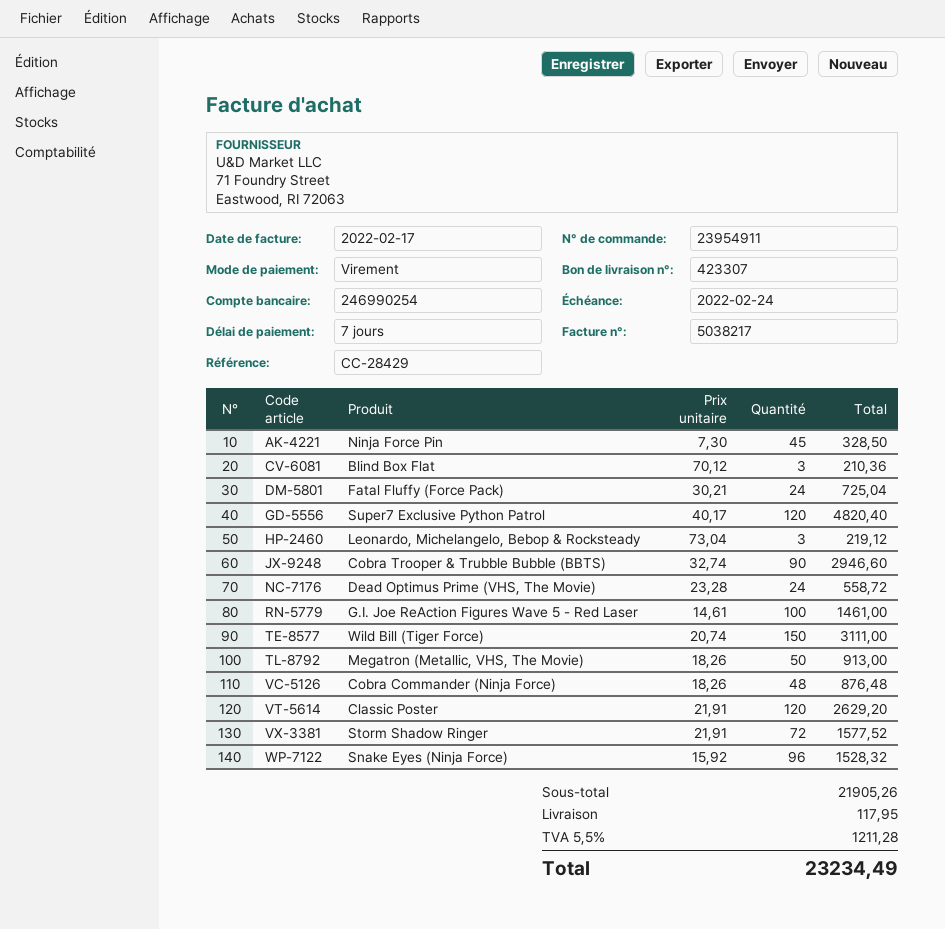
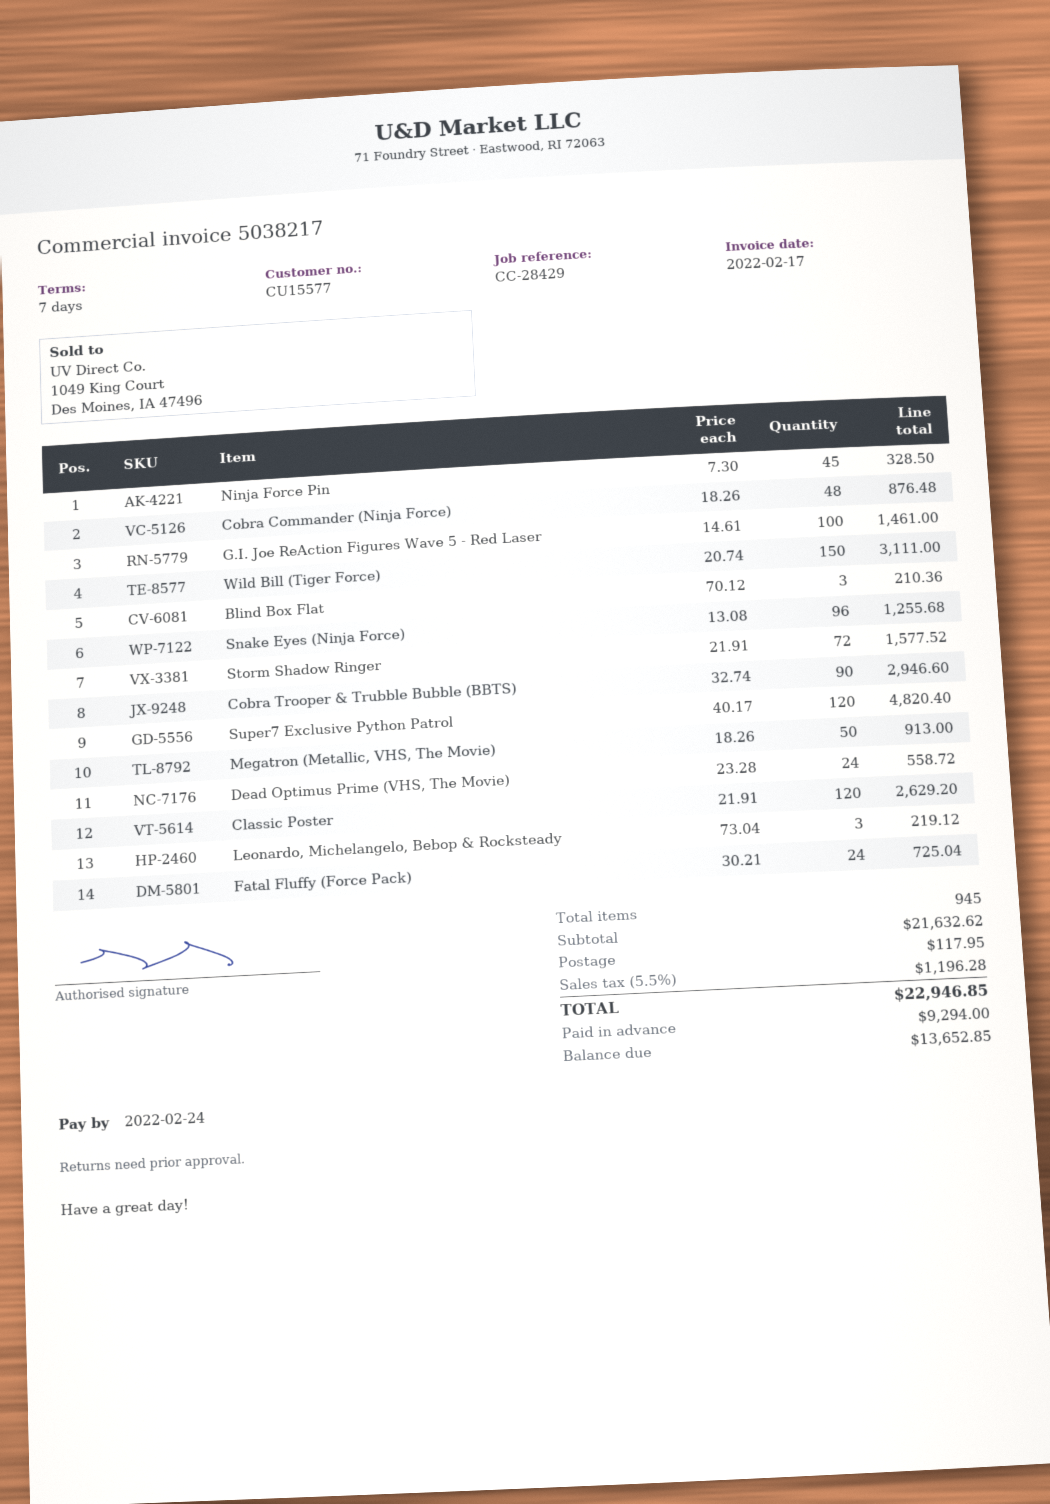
Snake Eyes (Ninja Force): 96 x 15.92 = 1528.32 -> 96 x 13.08 = 1255.68
subtotal: 21905.26 -> 21632.62
tax: 5.5% = 1211.28 -> 5.5% = 1196.28
total: 23234.49 -> 22946.85

